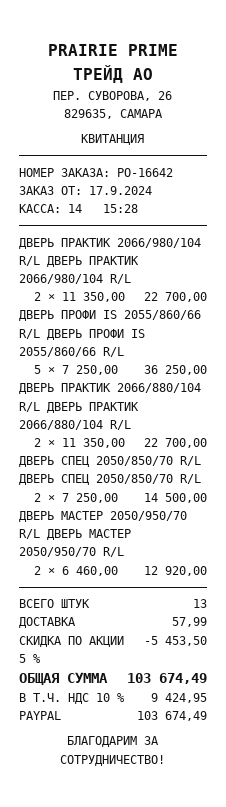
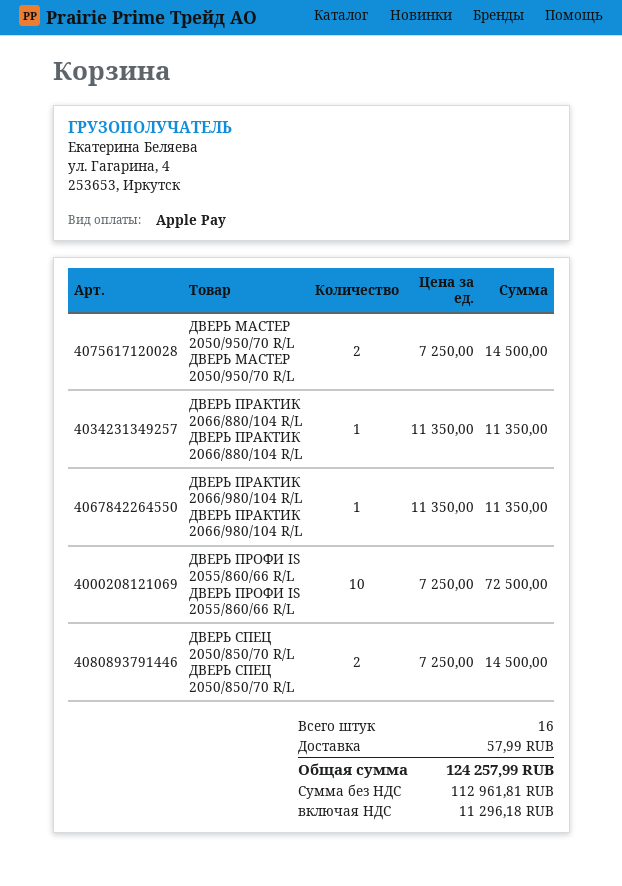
payment method: PayPal -> Apple Pay
ДВЕРЬ ПРАКТИК 2066/980/104 R/L ДВЕРЬ ПРАКТИК 2066/980/104 R/L: 2 x 11350.00 = 22700.00 -> 1 x 11350.00 = 11350.00
ДВЕРЬ ПРОФИ IS 2055/860/66 R/L ДВЕРЬ ПРОФИ IS 2055/860/66 R/L: 5 x 7250.00 = 36250.00 -> 10 x 7250.00 = 72500.00
ДВЕРЬ ПРАКТИК 2066/880/104 R/L ДВЕРЬ ПРАКТИК 2066/880/104 R/L: 2 x 11350.00 = 22700.00 -> 1 x 11350.00 = 11350.00
ДВЕРЬ МАСТЕР 2050/950/70 R/L ДВЕРЬ МАСТЕР 2050/950/70 R/L: 2 x 6460.00 = 12920.00 -> 2 x 7250.00 = 14500.00
total quantity: 13 -> 16
discount: 5% = 5453.50 -> none
tax: 9424.95 -> 11296.18
total: 103674.49 -> 124257.99

